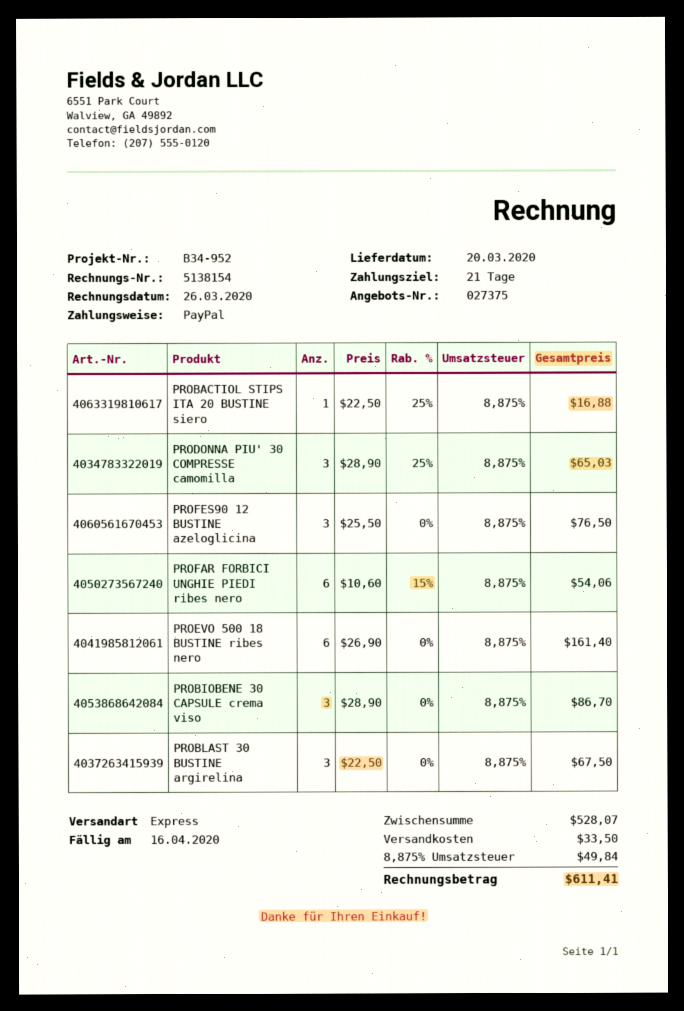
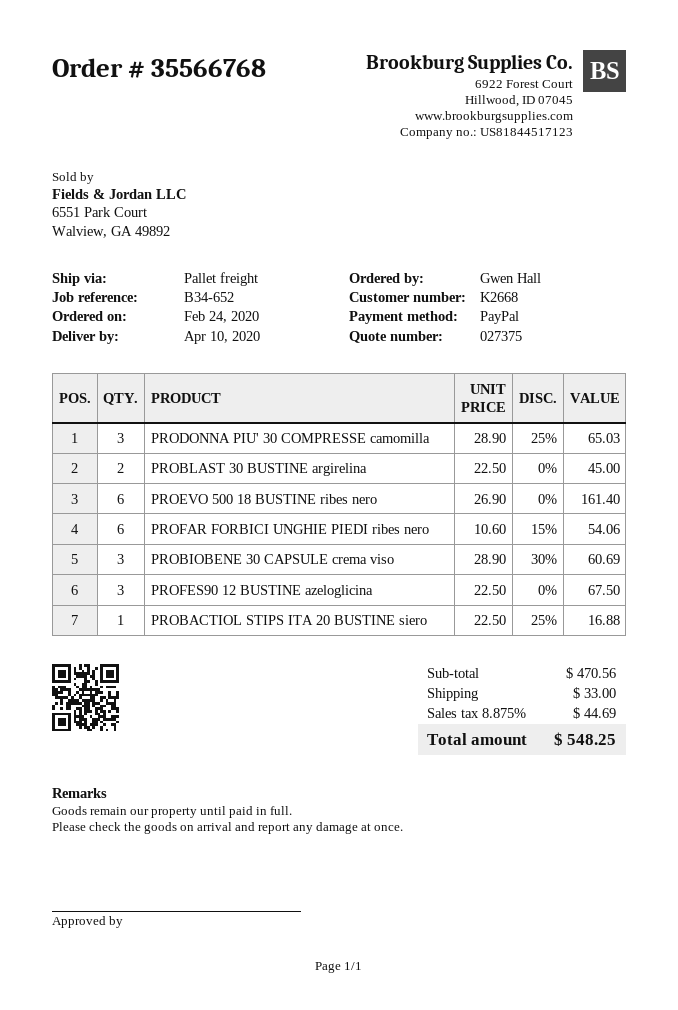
delivery date: 2020-03-20 -> 2020-04-10
reference: B34-952 -> B34-652
shipping method: express -> pallet freight
PROFES90 12 BUSTINE azeloglicina: 3 x 25.50 = 76.50 -> 3 x 22.50 = 67.50
PROBIOBENE 30 CAPSULE crema viso: 3 x 28.90 = 86.70 -> 3 x 28.90 - 30% = 60.69
PROBLAST 30 BUSTINE argirelina: 3 x 22.50 = 67.50 -> 2 x 22.50 = 45.00
subtotal: 528.07 -> 470.56
shipping: 33.50 -> 33.00
tax: 8.875% = 49.84 -> 8.875% = 44.69
total: 611.41 -> 548.25

